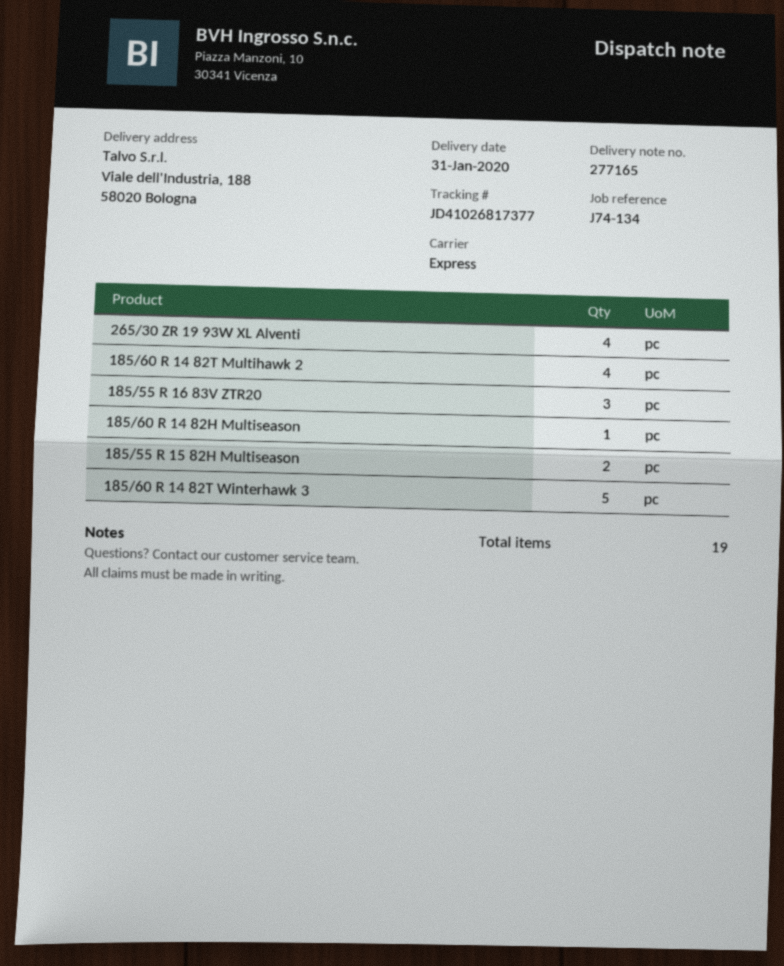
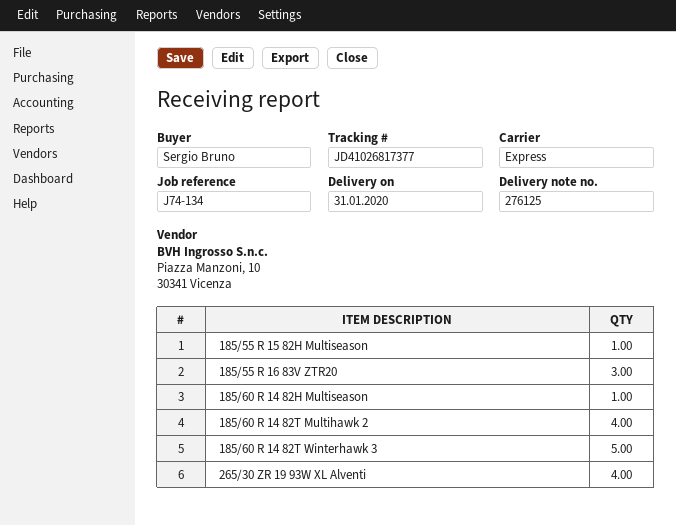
delivery note number: 277165 -> 276125
185/55 R 15 82H Multiseason: 2 -> 1

